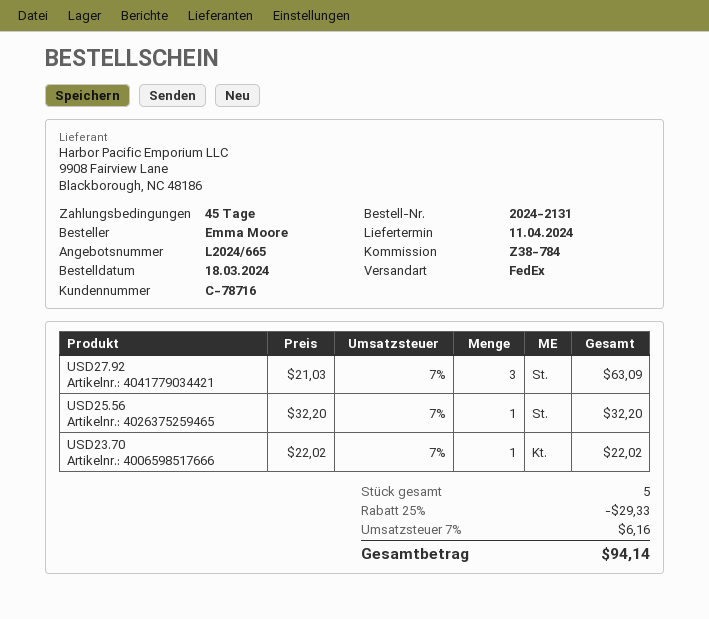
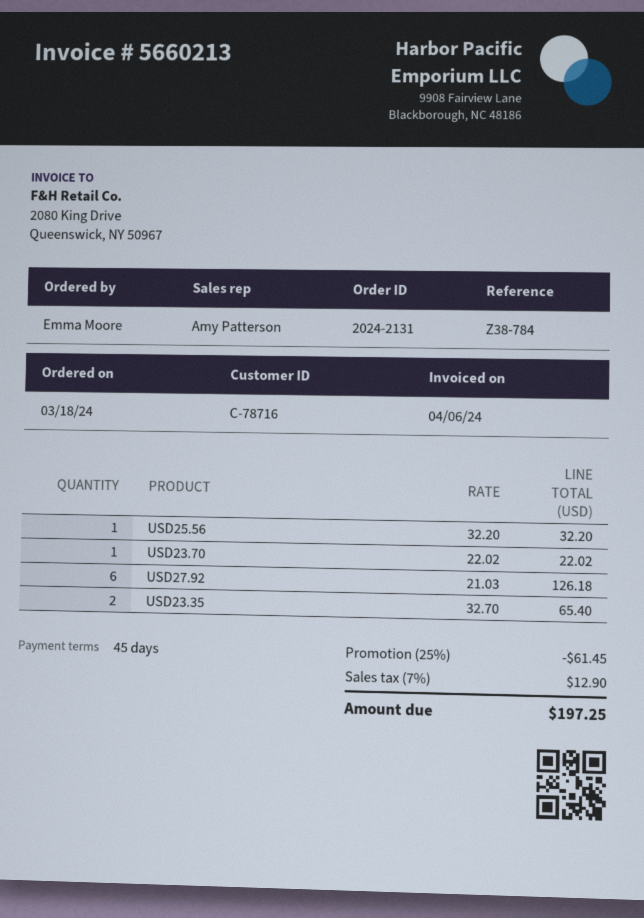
USD27.92: 3 x 21.03 = 63.09 -> 6 x 21.03 = 126.18
USD23.35: none -> 2 x 32.70 = 65.40
discount: 25% = 29.33 -> 25% = 61.45
tax: 7% = 6.16 -> 7% = 12.90
total: 94.14 -> 197.25

